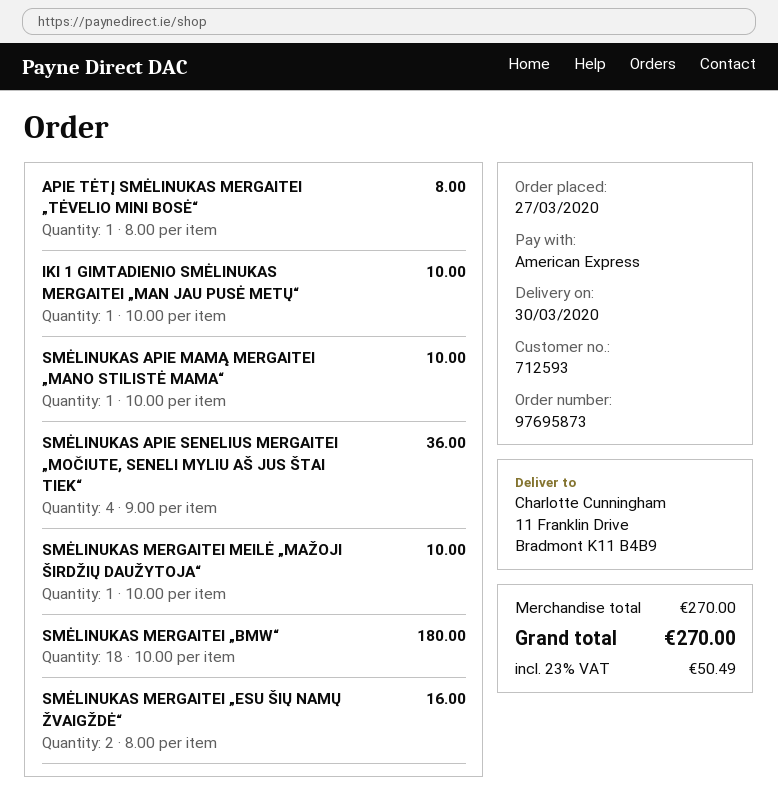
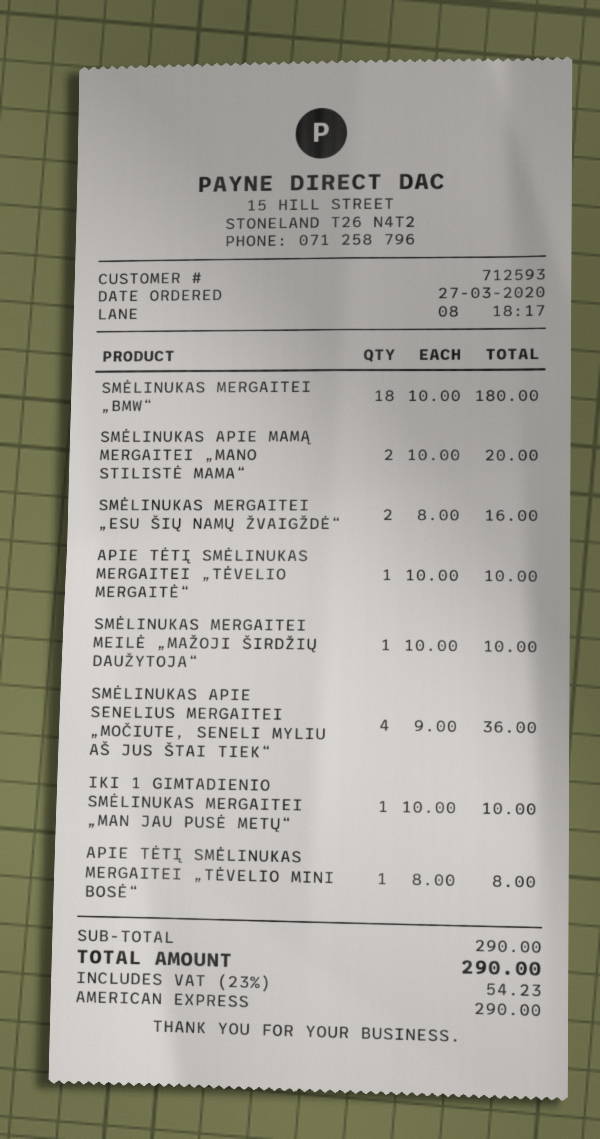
SMĖLINUKAS APIE MAMĄ MERGAITEI „MANO STILISTĖ MAMA“: 1 x 10.00 = 10.00 -> 2 x 10.00 = 20.00
APIE TĖTĮ SMĖLINUKAS MERGAITEI „TĖVELIO MERGAITĖ“: none -> 1 x 10.00 = 10.00
subtotal: 270.00 -> 290.00
tax: 23% = 50.49 -> 23% = 54.23
total: 270.00 -> 290.00

